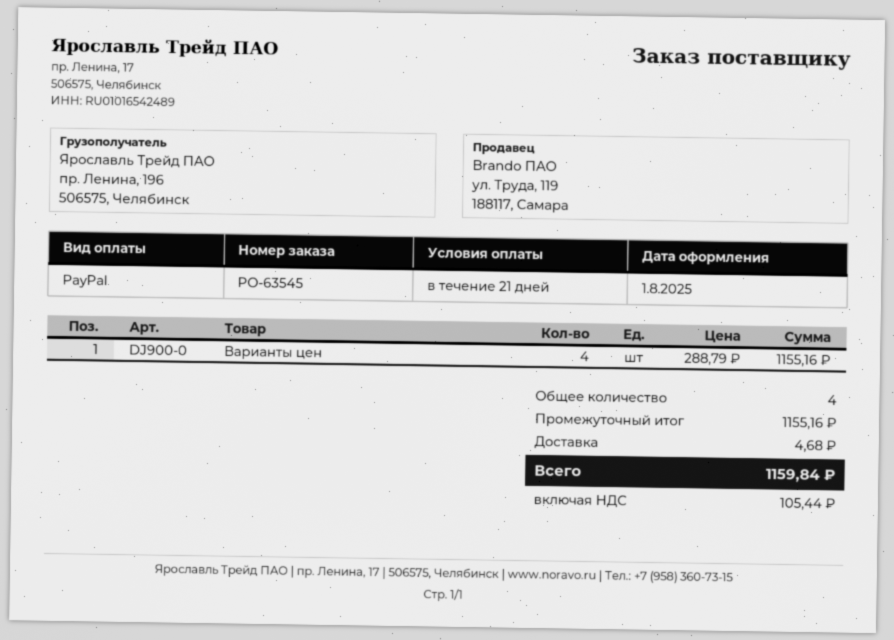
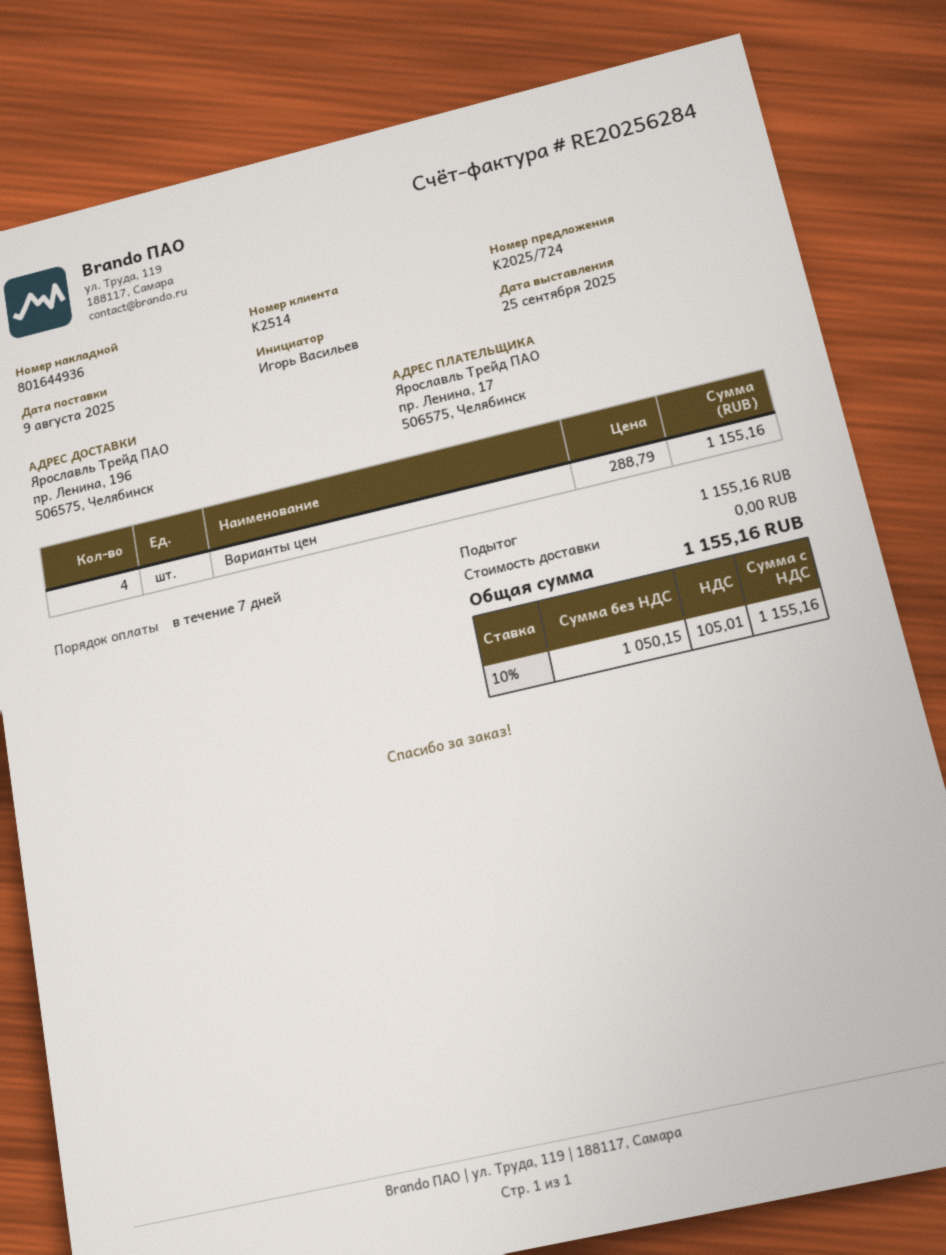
payment terms: 21 days -> 7 days
shipping: 4.68 -> 0.00
tax: 105.44 -> 105.01
total: 1159.84 -> 1155.16

